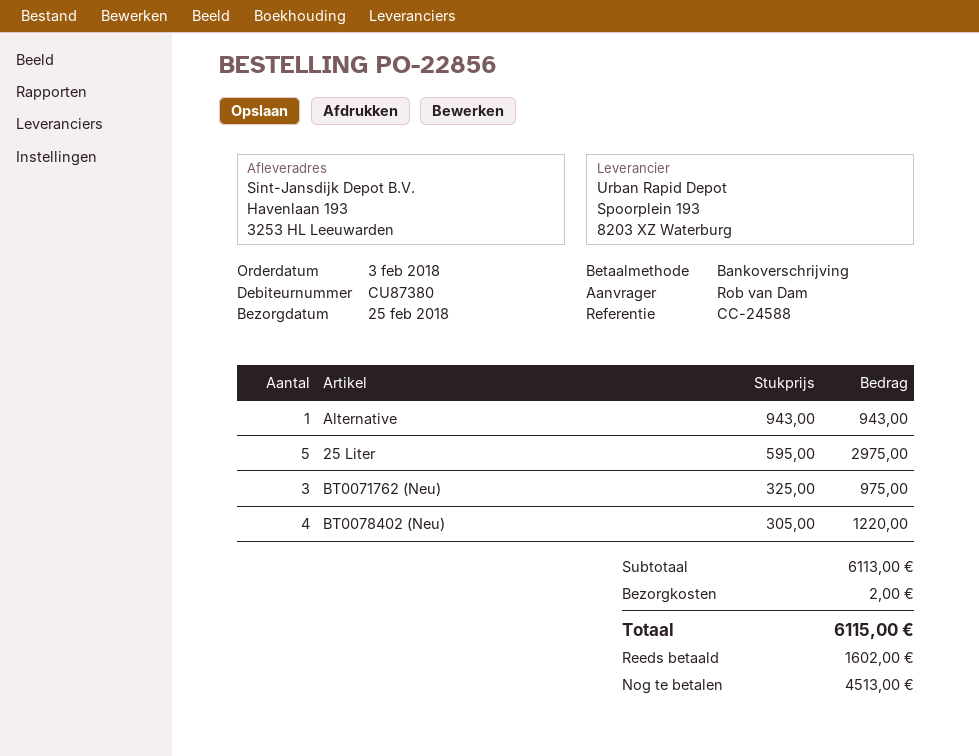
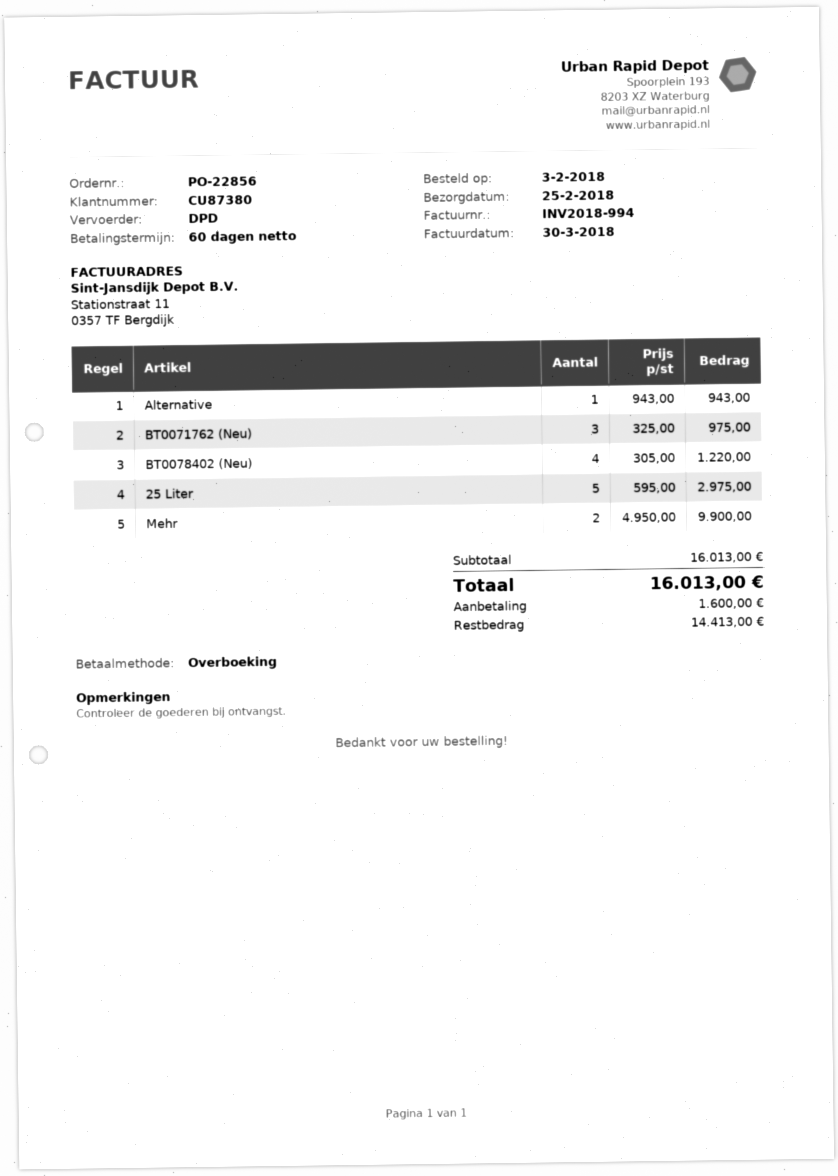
Mehr: none -> 2 x 4950.00 = 9900.00
subtotal: 6113.00 -> 16013.00
shipping: 2.00 -> none
total: 6115.00 -> 16013.00
deposit: 1602.00 -> 1600.00
balance: 4513.00 -> 14413.00

